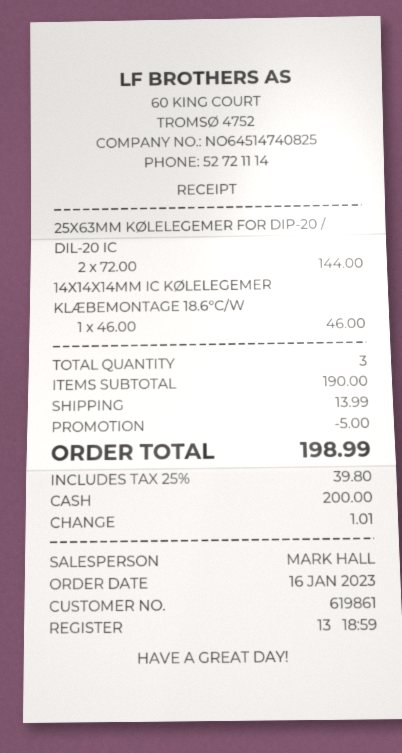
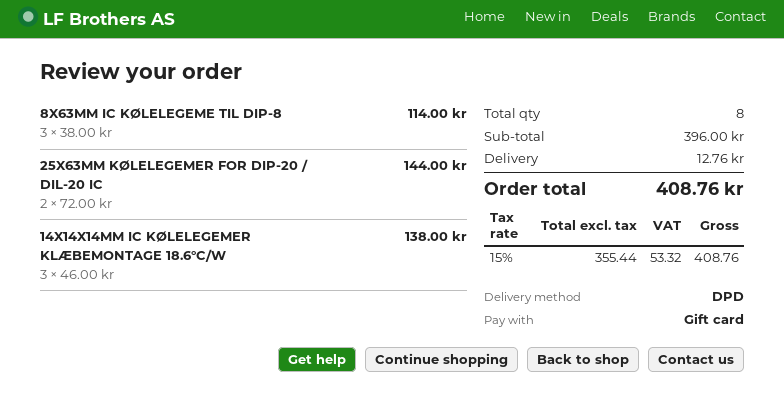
payment method: cash -> gift card
14X14X14MM IC KØLELEGEMER KLÆBEMONTAGE 18.6°C/W: 1 x 46.00 = 46.00 -> 3 x 46.00 = 138.00
8X63MM IC KØLELEGEME TIL DIP-8: none -> 3 x 38.00 = 114.00
total quantity: 3 -> 8
subtotal: 190.00 -> 396.00
discount: 5.00 -> none
shipping: 13.99 -> 12.76
tax: 25% = 39.80 -> 15% = 53.32
total: 198.99 -> 408.76

